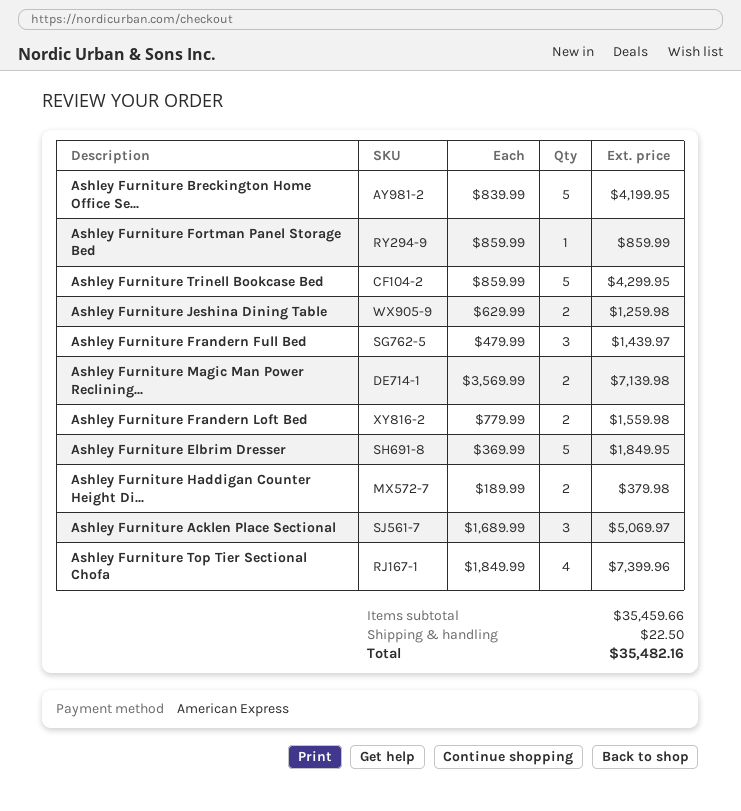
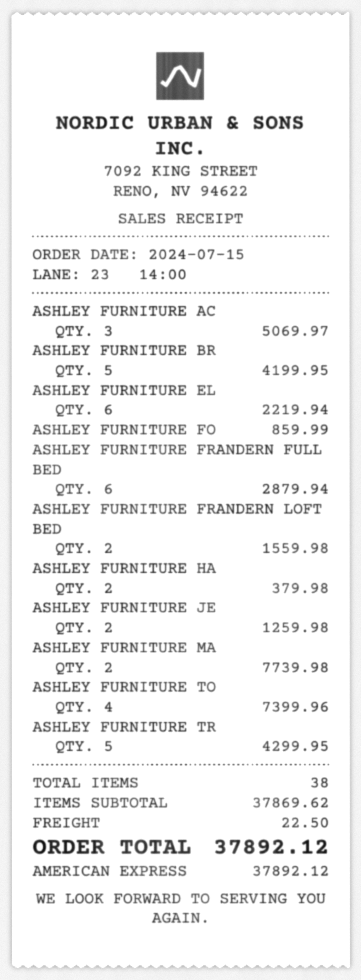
Ashley Furniture Frandern Full Bed: 3 for 1439.97 -> 6 for 2879.94
Ashley Furniture Magic Man Power Reclining...: 2 for 7139.98 -> 2 for 7739.98
Ashley Furniture Elbrim Dresser: 5 for 1849.95 -> 6 for 2219.94
subtotal: 35459.66 -> 37869.62
total: 35482.16 -> 37892.12

